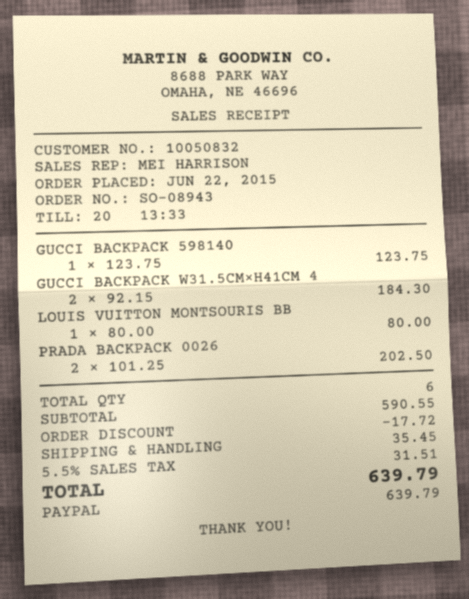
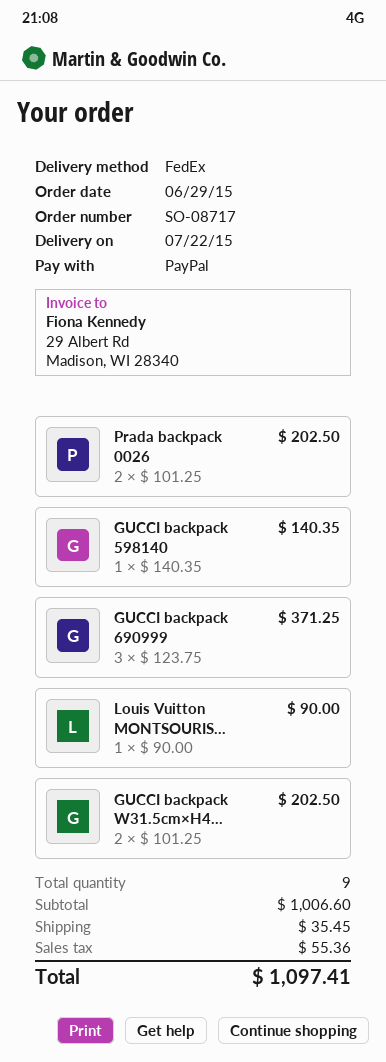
order number: SO-08943 -> SO-08717
order date: 2015-06-22 -> 2015-06-29
GUCCI BACKPACK 598140: 1 x 123.75 = 123.75 -> 1 x 140.35 = 140.35
GUCCI BACKPACK W31.5CM×H41CM 4: 2 x 92.15 = 184.30 -> 2 x 101.25 = 202.50
LOUIS VUITTON MONTSOURIS BB: 1 x 80.00 = 80.00 -> 1 x 90.00 = 90.00
GUCCI backpack 690999: none -> 3 x 123.75 = 371.25
total quantity: 6 -> 9
subtotal: 590.55 -> 1006.60
discount: 17.72 -> none
tax: 31.51 -> 55.36
total: 639.79 -> 1097.41

